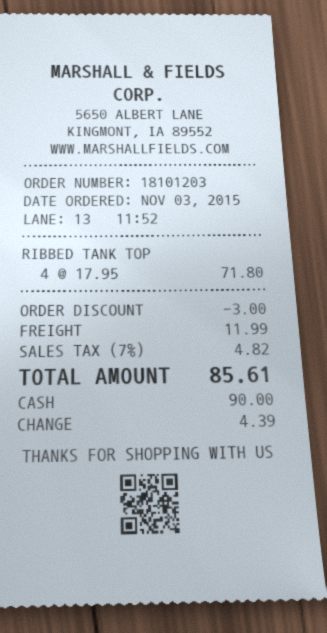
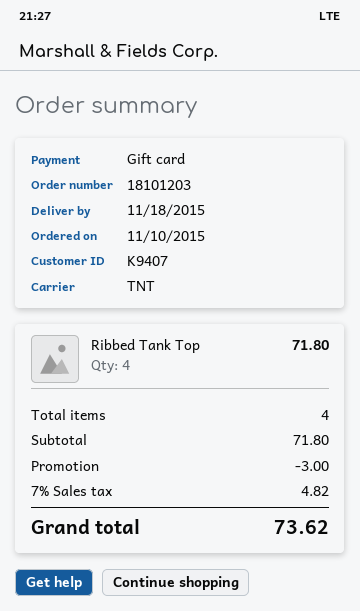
order date: 2015-11-03 -> 2015-11-10
payment method: cash -> gift card
shipping: 11.99 -> none
total: 85.61 -> 73.62

